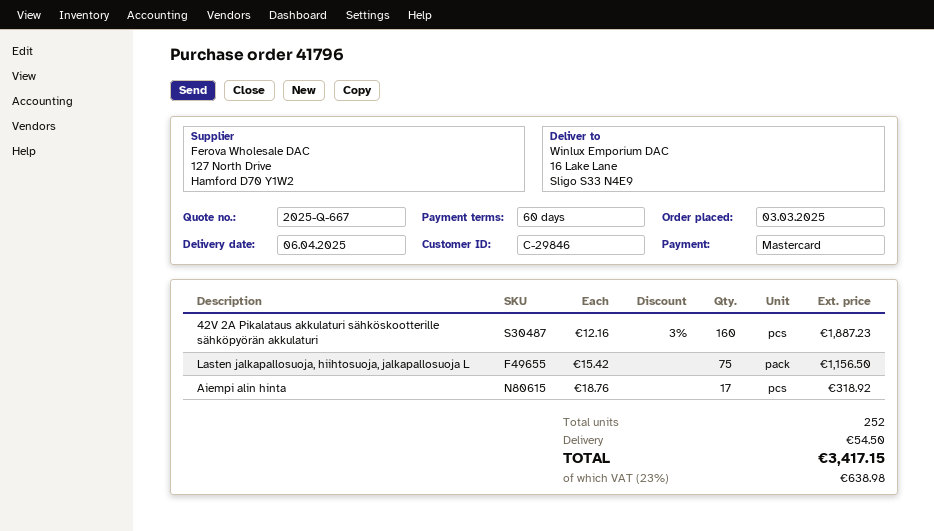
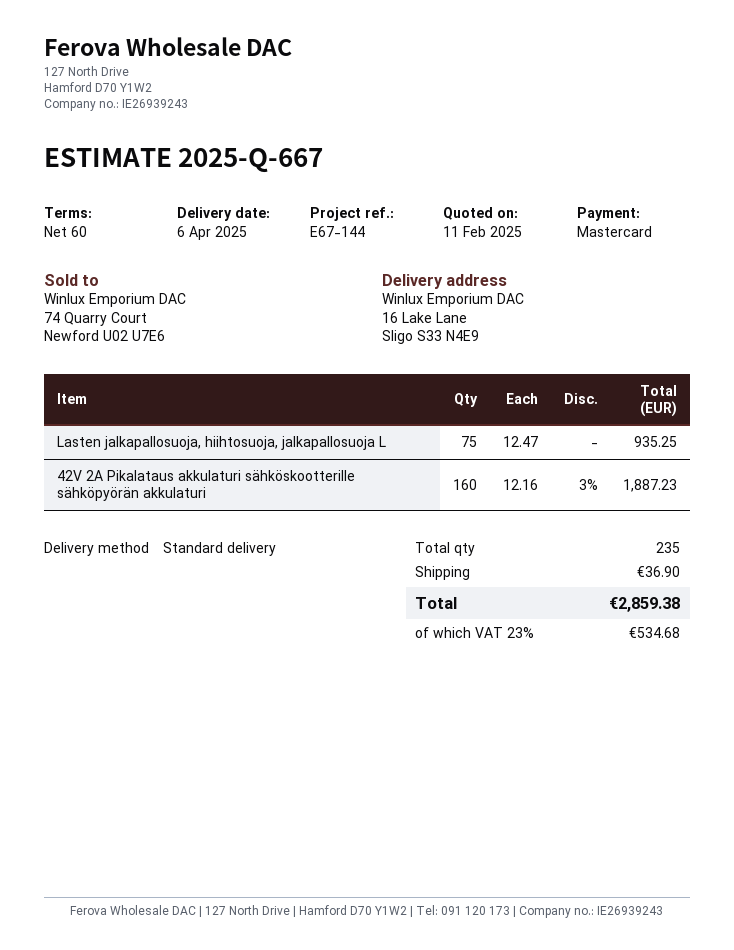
Lasten jalkapallosuoja, hiihtosuoja, jalkapallosuoja L: 75 x 15.42 = 1156.50 -> 75 x 12.47 = 935.25
Aiempi alin hinta: 17 x 18.76 = 318.92 -> none
total quantity: 252 -> 235
shipping: 54.50 -> 36.90
tax: 23% = 638.98 -> 23% = 534.68
total: 3417.15 -> 2859.38

